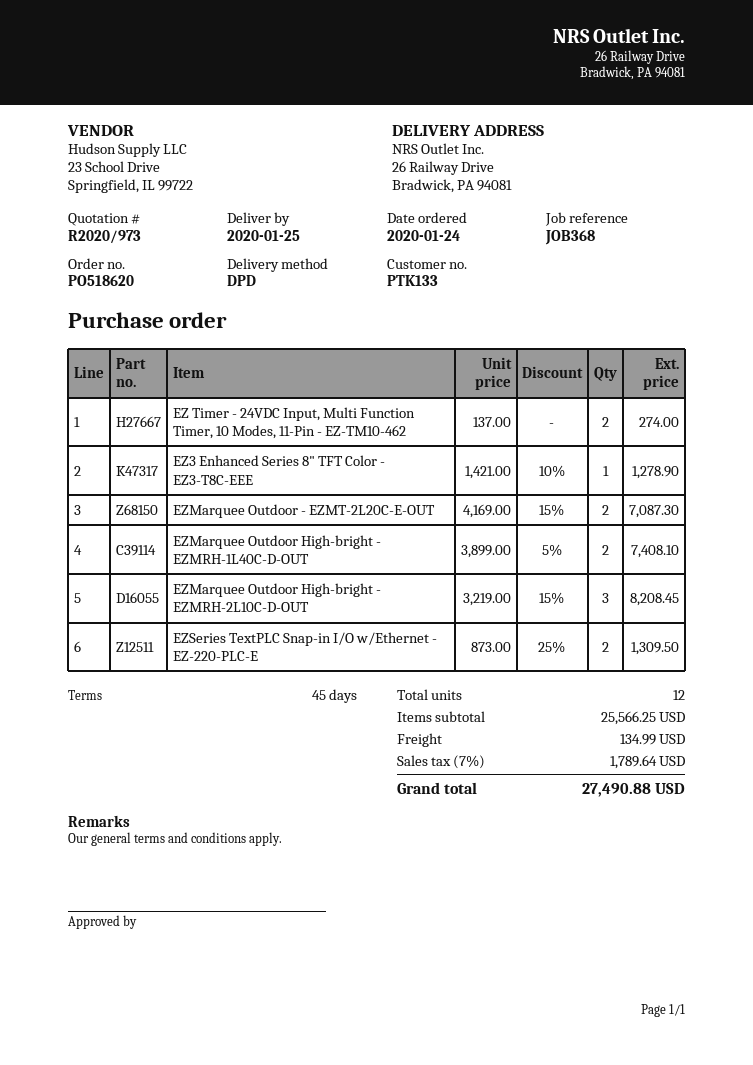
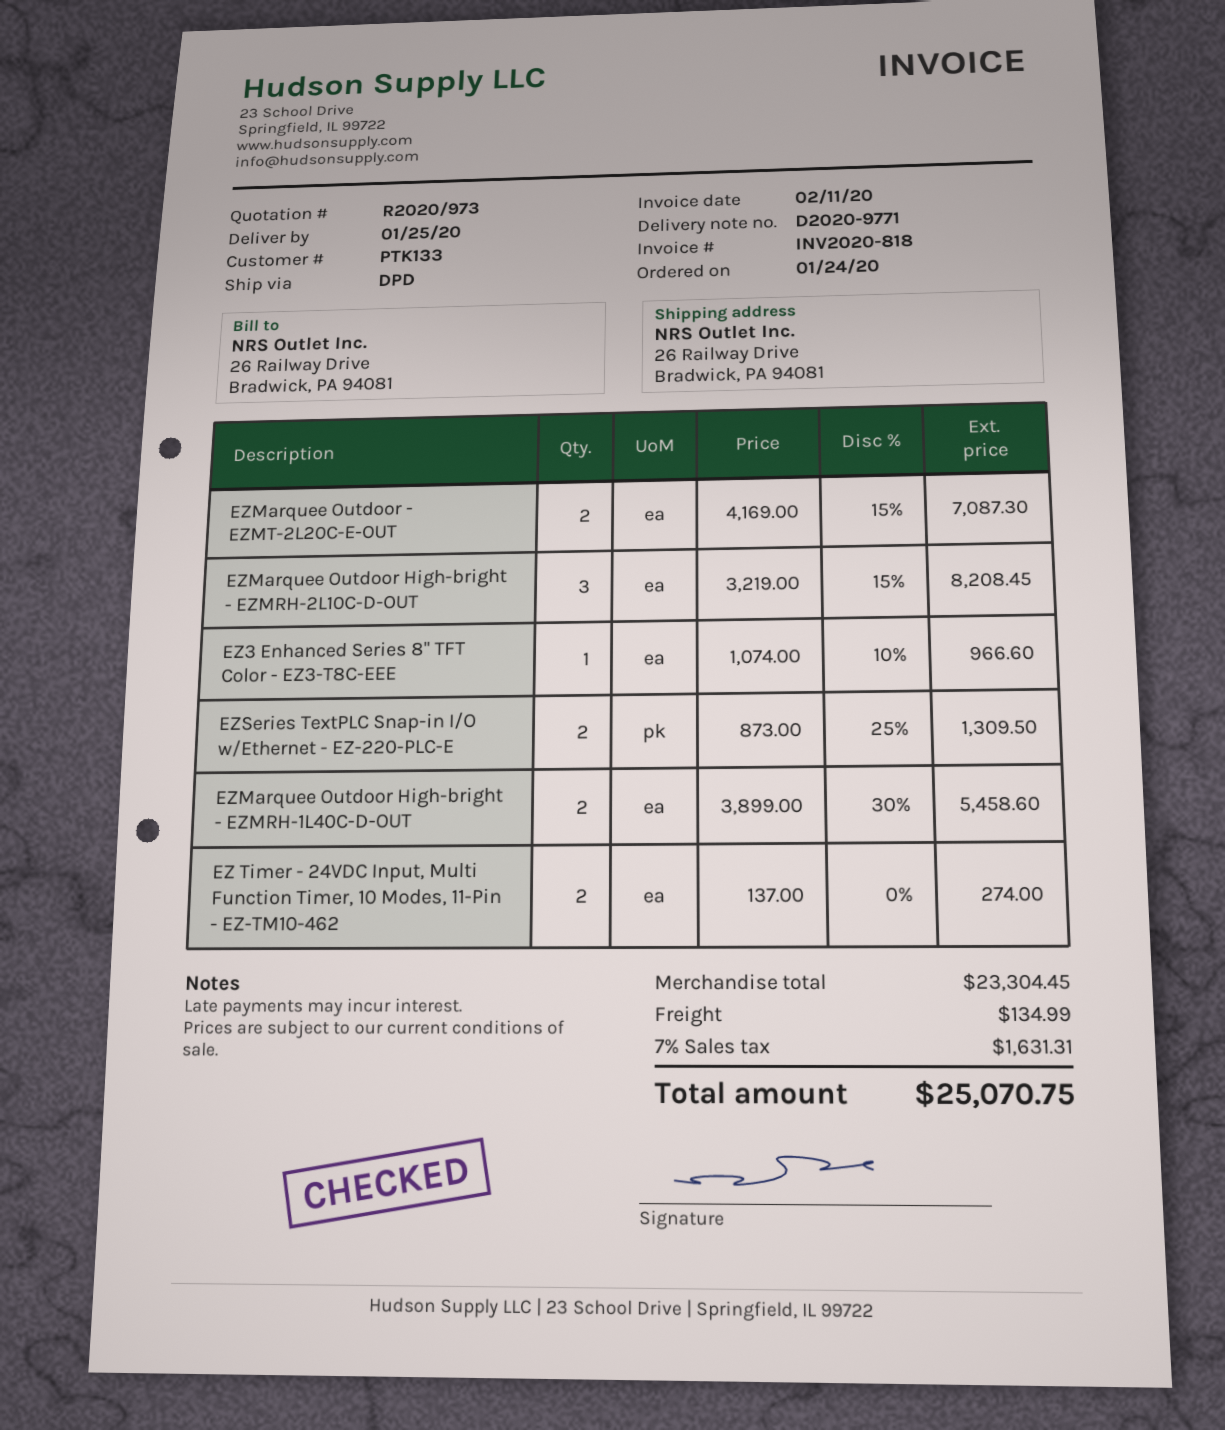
EZ3 Enhanced Series 8" TFT Color - EZ3-T8C-EEE: 1 x 1421.00 - 10% = 1278.90 -> 1 x 1074.00 - 10% = 966.60
EZMarquee Outdoor High-bright - EZMRH-1L40C-D-OUT: 2 x 3899.00 - 5% = 7408.10 -> 2 x 3899.00 - 30% = 5458.60
subtotal: 25566.25 -> 23304.45
tax: 7% = 1789.64 -> 7% = 1631.31
total: 27490.88 -> 25070.75

